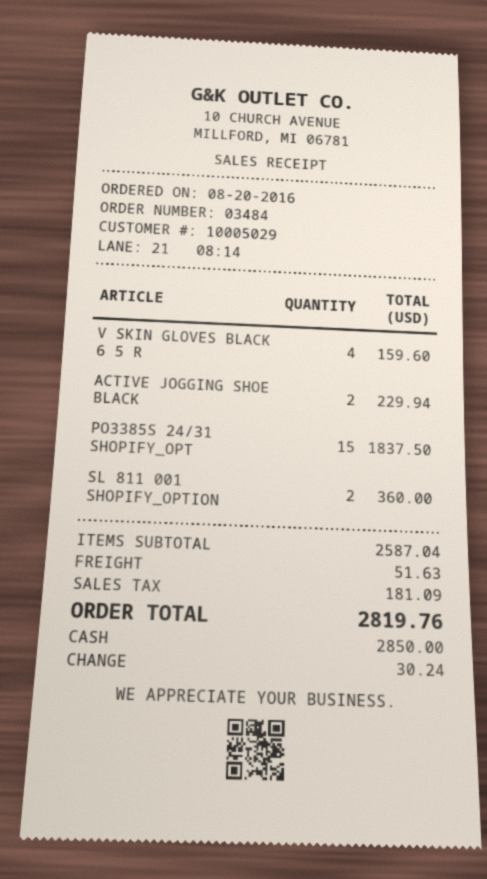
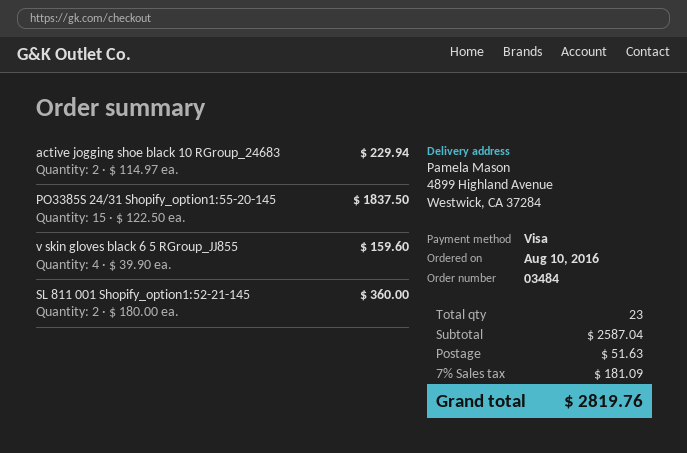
order date: 2016-08-20 -> 2016-08-10
payment method: cash -> Visa

